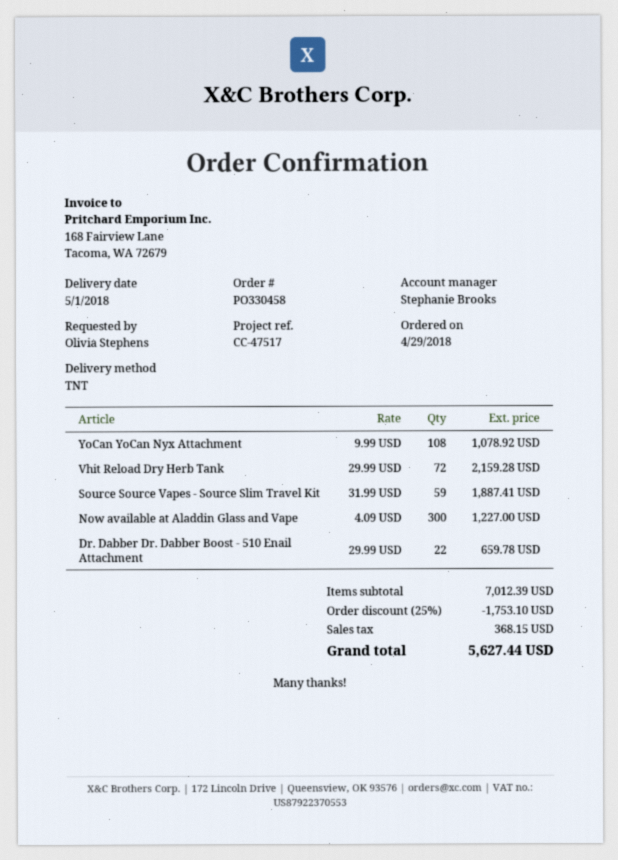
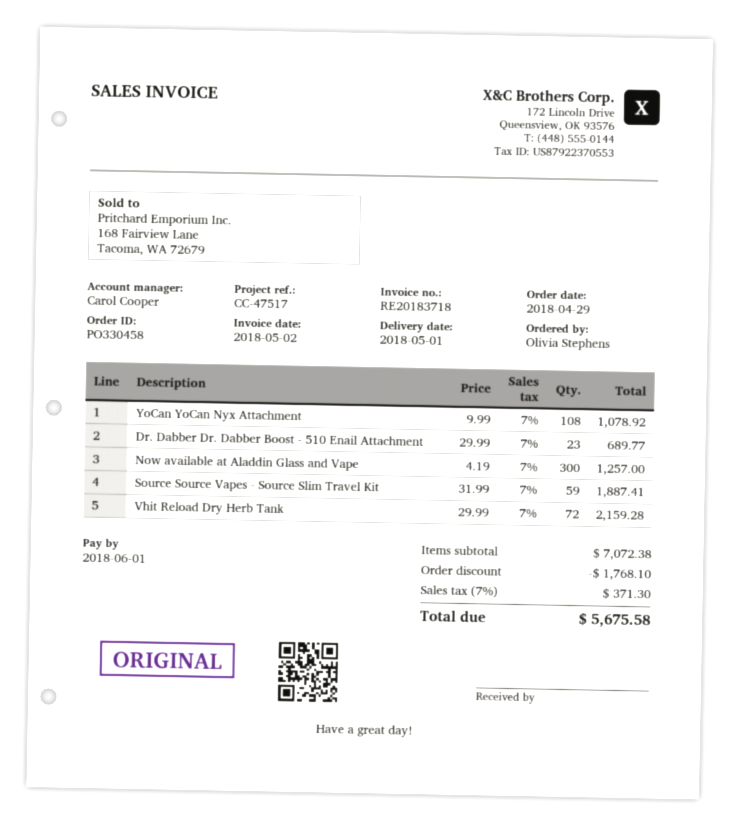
sales rep: Stephanie Brooks -> Carol Cooper
Now available at Aladdin Glass and Vape: 300 x 4.09 = 1227.00 -> 300 x 4.19 = 1257.00
Dr. Dabber Dr. Dabber Boost - 510 Enail Attachment: 22 x 29.99 = 659.78 -> 23 x 29.99 = 689.77
subtotal: 7012.39 -> 7072.38
discount: 1753.10 -> 1768.10
tax: 368.15 -> 371.30
total: 5627.44 -> 5675.58

